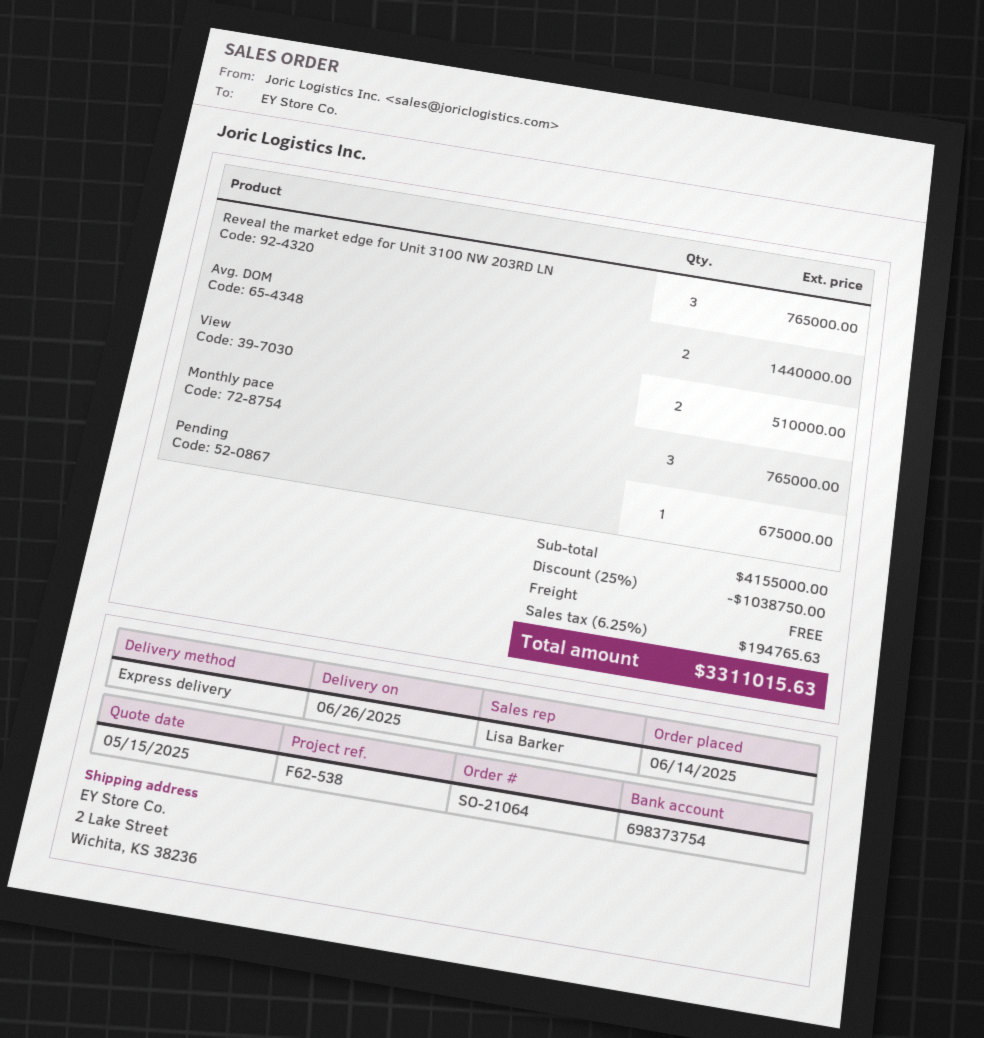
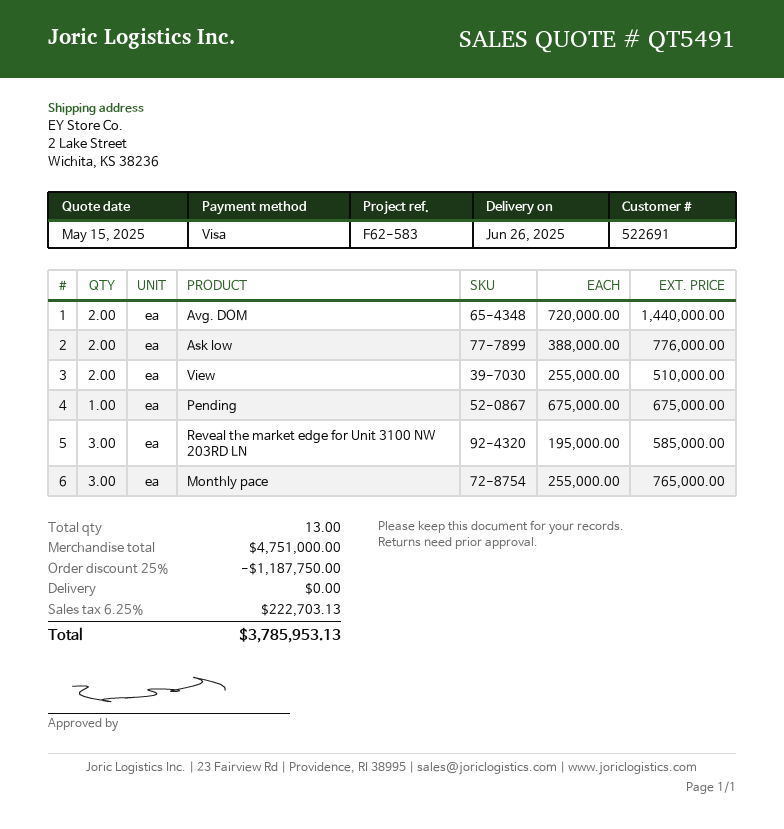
reference: F62-538 -> F62-583
Reveal the market edge for Unit 3100 NW 203RD LN: 3 for 765000.00 -> 3 for 585000.00
Ask low: none -> 2 for 776000.00
subtotal: 4155000.00 -> 4751000.00
discount: 25% = 1038750.00 -> 25% = 1187750.00
tax: 6.25% = 194765.63 -> 6.25% = 222703.13
total: 3311015.63 -> 3785953.13

